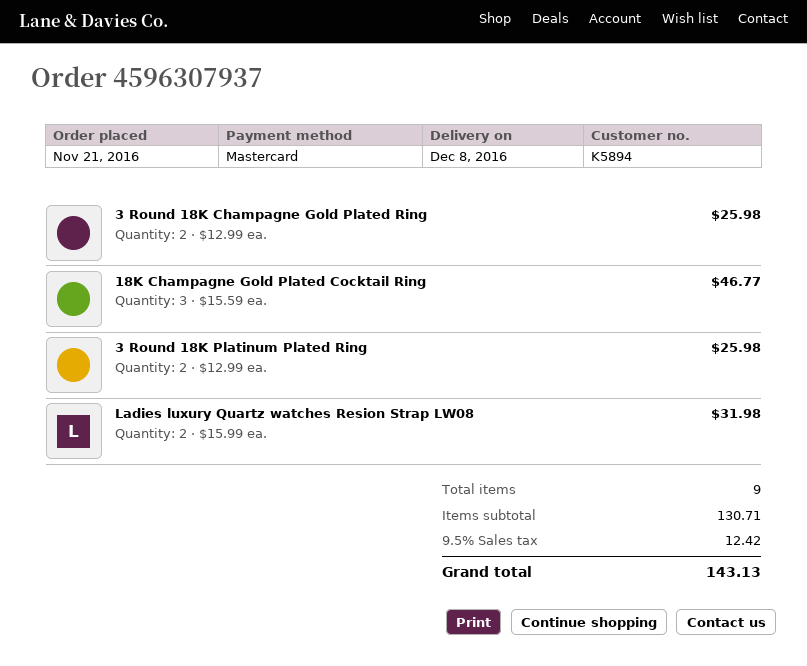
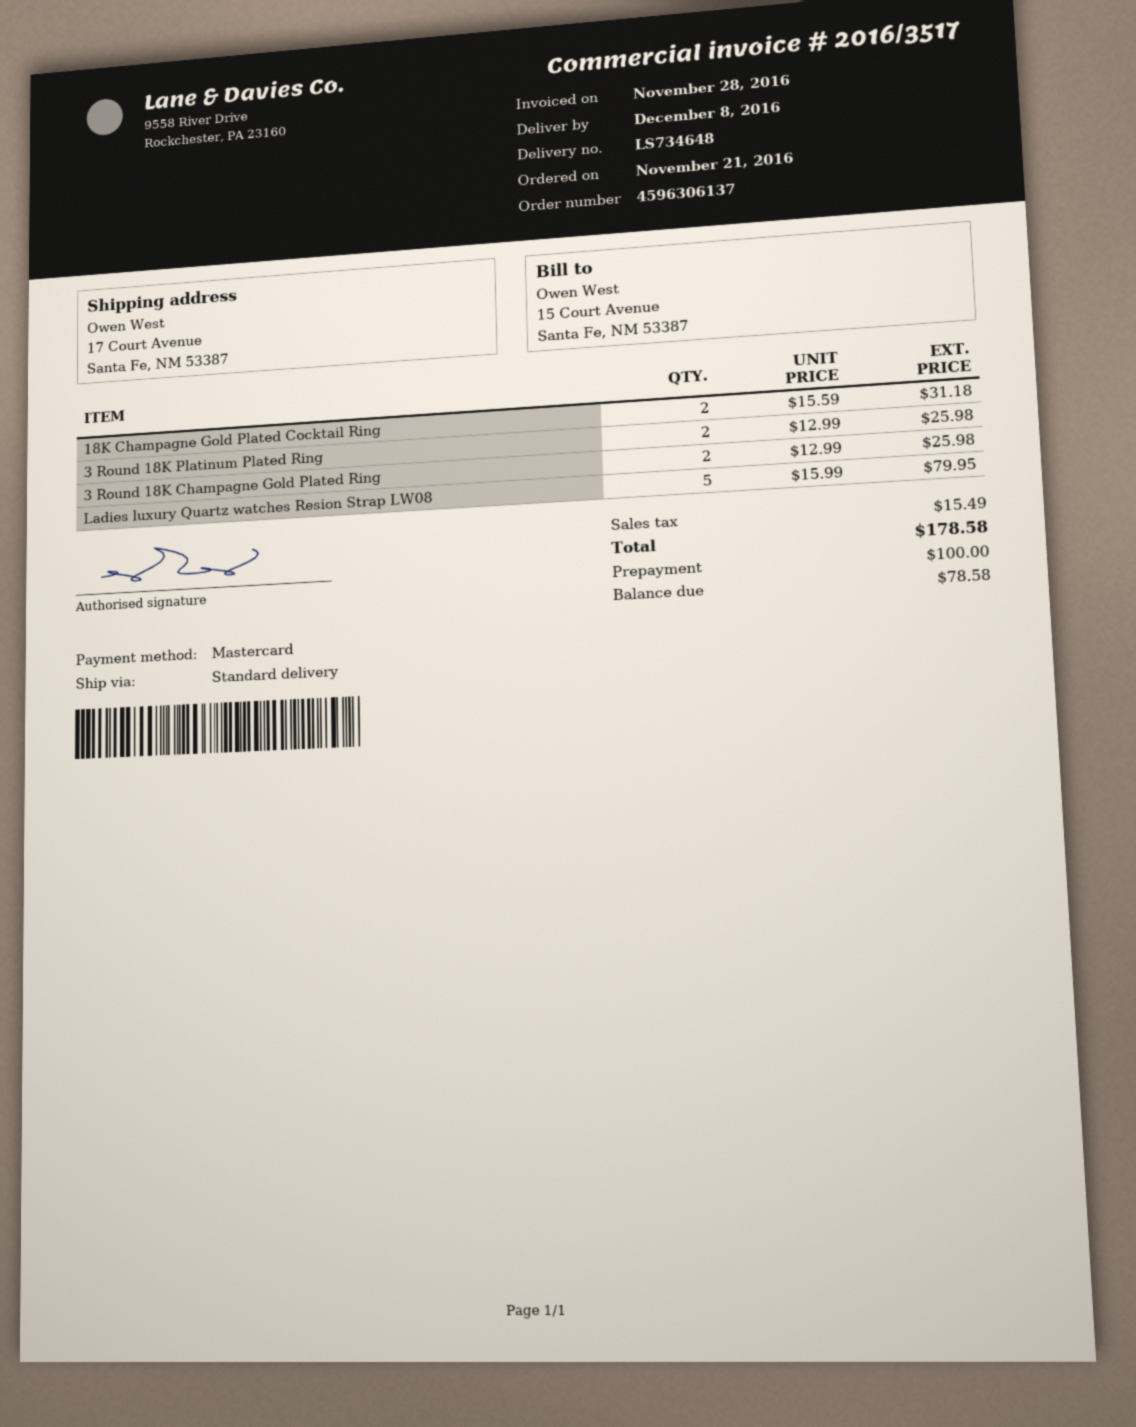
order number: 4596307937 -> 4596306137
18K Champagne Gold Plated Cocktail Ring: 3 x 15.59 = 46.77 -> 2 x 15.59 = 31.18
Ladies luxury Quartz watches Resion Strap LW08: 2 x 15.99 = 31.98 -> 5 x 15.99 = 79.95
tax: 12.42 -> 15.49
total: 143.13 -> 178.58

